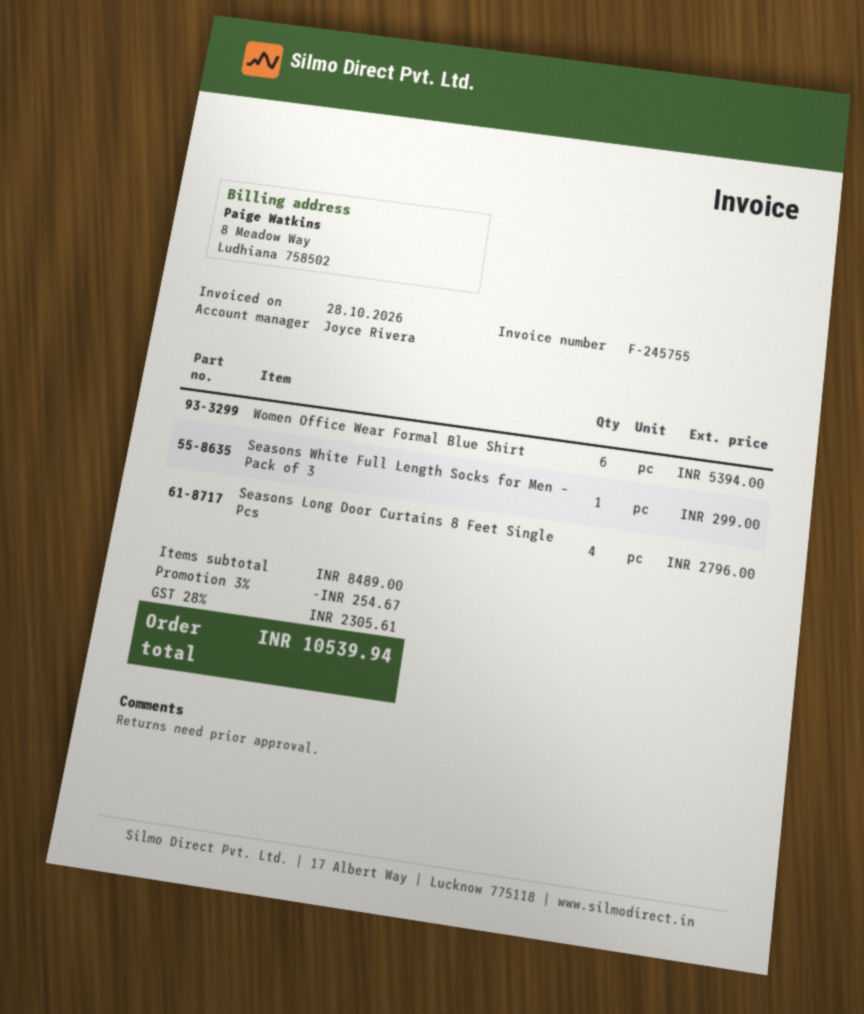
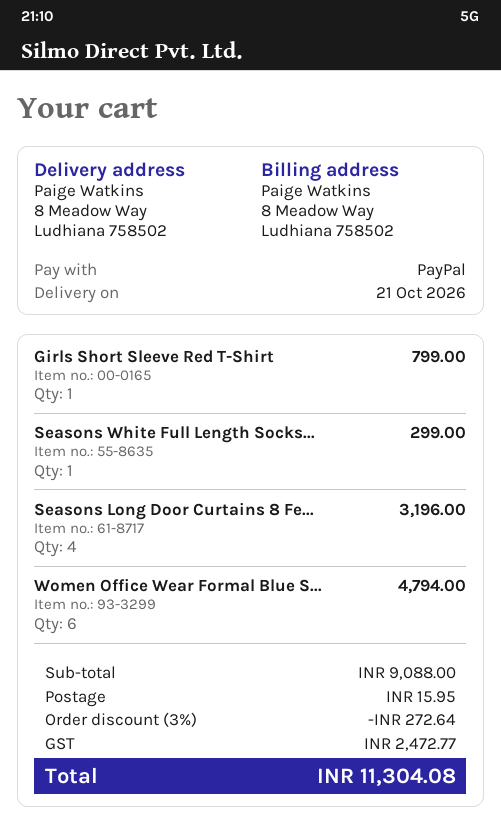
Women Office Wear Formal Blue Shirt: 6 for 5394.00 -> 6 for 4794.00
Seasons Long Door Curtains 8 Feet Single Pcs: 4 for 2796.00 -> 4 for 3196.00
Girls Short Sleeve Red T-Shirt: none -> 1 for 799.00
subtotal: 8489.00 -> 9088.00
discount: 3% = 254.67 -> 3% = 272.64
shipping: none -> 15.95
tax: 2305.61 -> 2472.77
total: 10539.94 -> 11304.08

